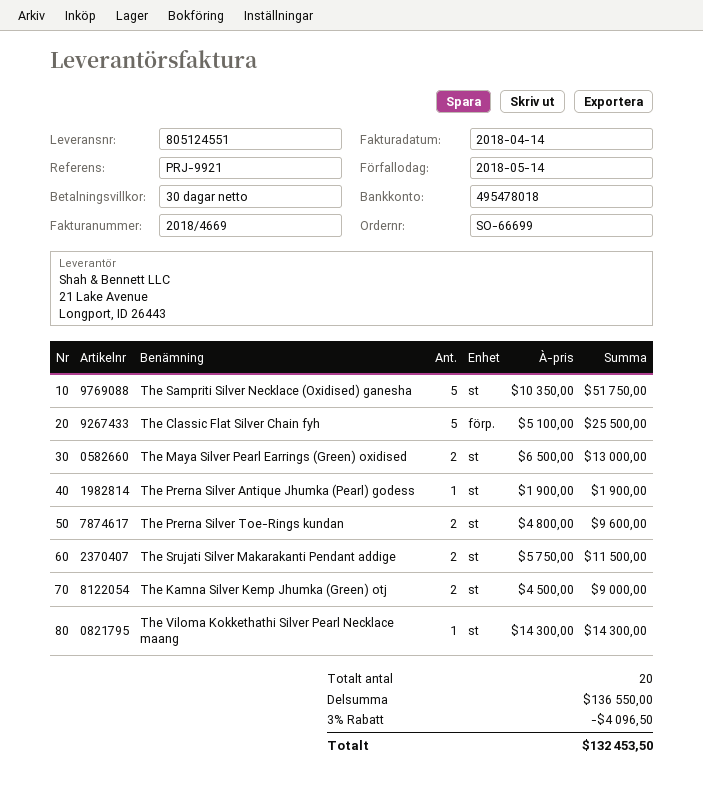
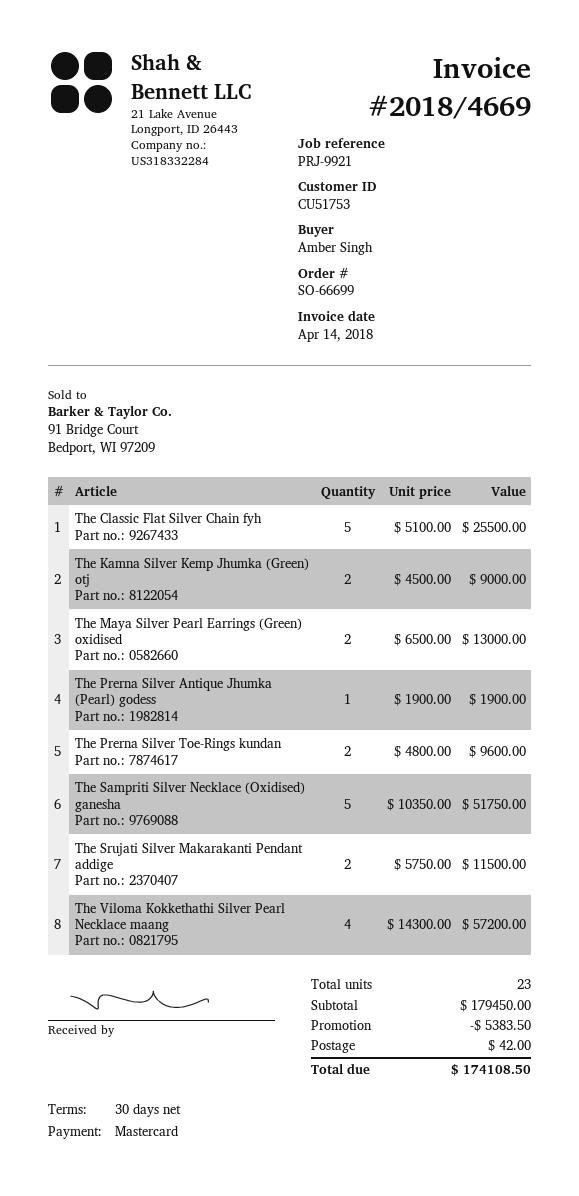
The Viloma Kokkethathi Silver Pearl Necklace maang: 1 x 14300.00 = 14300.00 -> 4 x 14300.00 = 57200.00
total quantity: 20 -> 23
subtotal: 136550.00 -> 179450.00
discount: 4096.50 -> 5383.50
shipping: none -> 42.00
total: 132453.50 -> 174108.50

